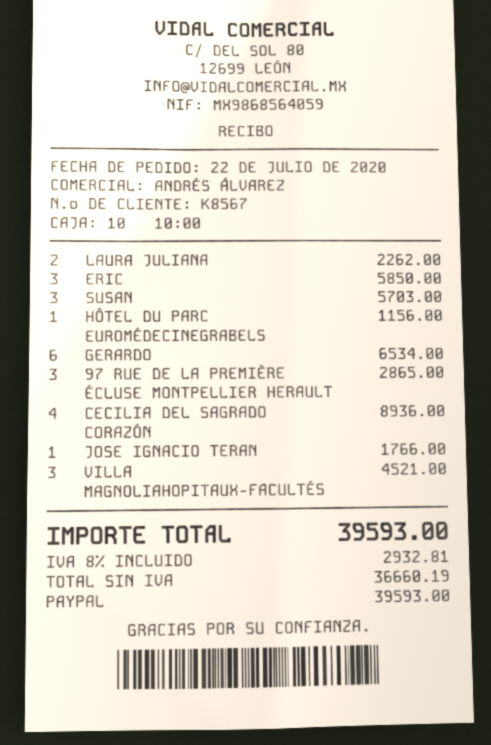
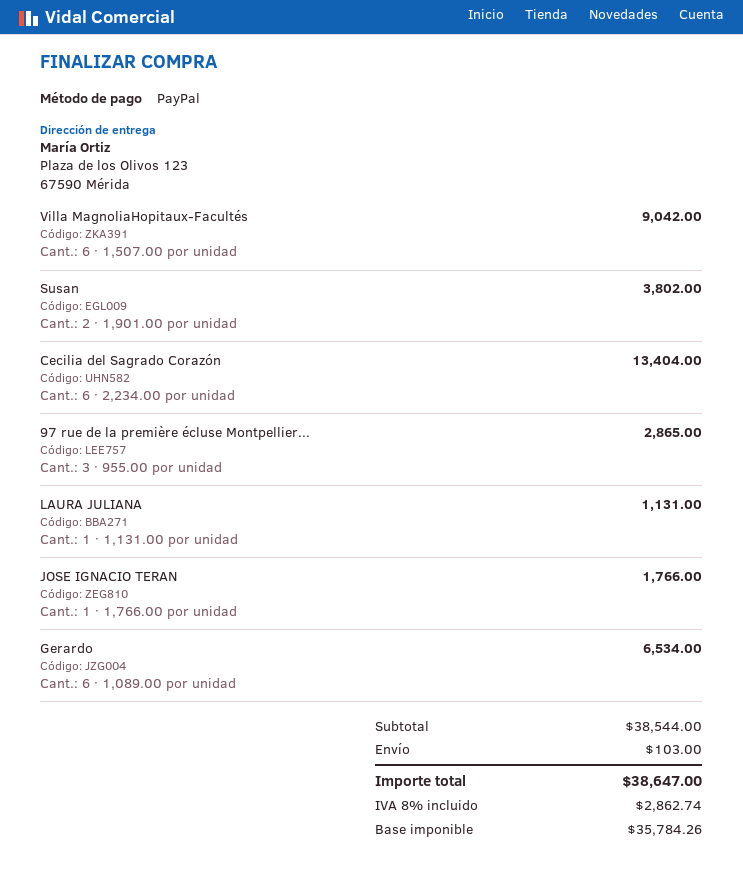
LAURA JULIANA: 2 for 2262.00 -> 1 for 1131.00
ERIC: 3 for 5850.00 -> none
SUSAN: 3 for 5703.00 -> 2 for 3802.00
HÔTEL DU PARC EUROMÉDECINEGRABELS: 1 for 1156.00 -> none
CECILIA DEL SAGRADO CORAZÓN: 4 for 8936.00 -> 6 for 13404.00
VILLA MAGNOLIAHOPITAUX-FACULTÉS: 3 for 4521.00 -> 6 for 9042.00
shipping: none -> 103.00
net: 36660.19 -> 35784.26
tax: 8% = 2932.81 -> 8% = 2862.74
total: 39593.00 -> 38647.00

